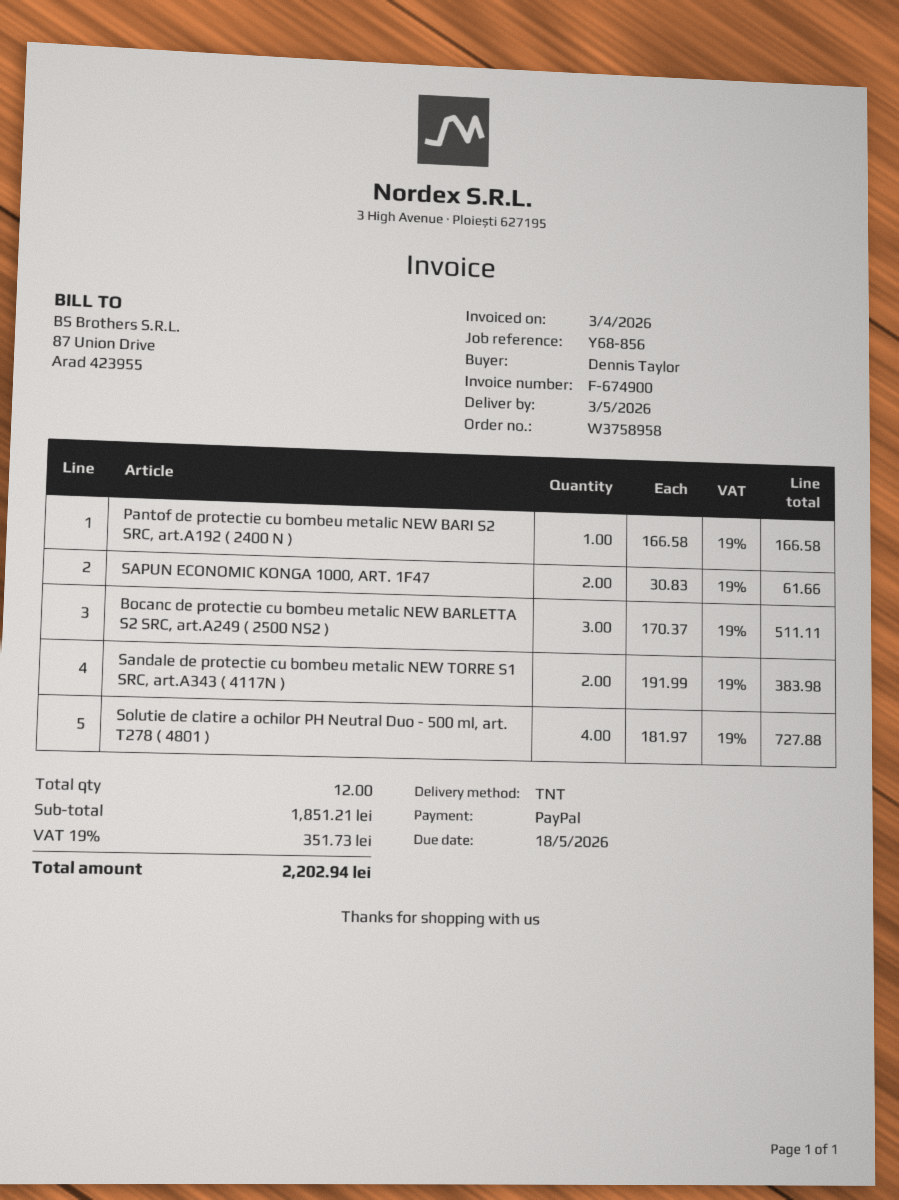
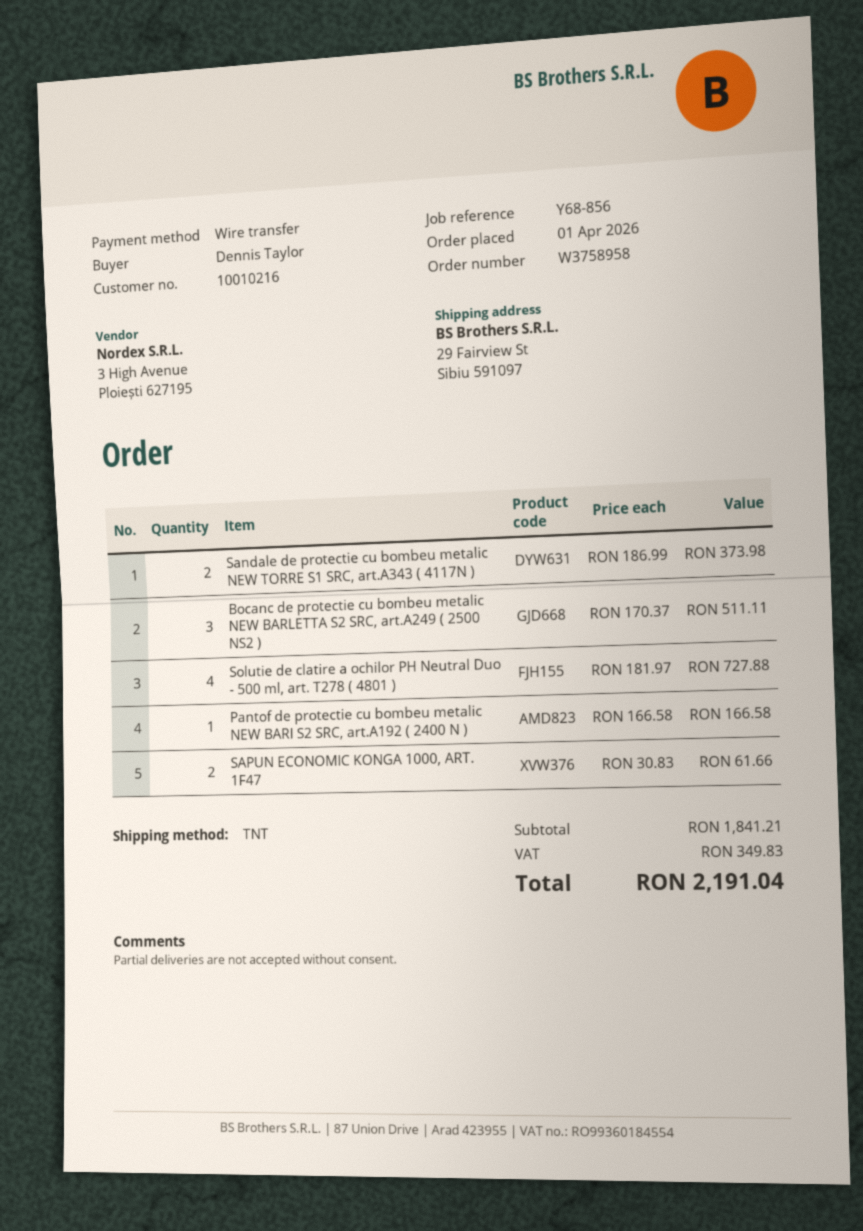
payment method: PayPal -> bank transfer
Sandale de protectie cu bombeu metalic NEW TORRE S1 SRC, art.A343 ( 4117N ): 2 x 191.99 = 383.98 -> 2 x 186.99 = 373.98
subtotal: 1851.21 -> 1841.21
tax: 351.73 -> 349.83
total: 2202.94 -> 2191.04

